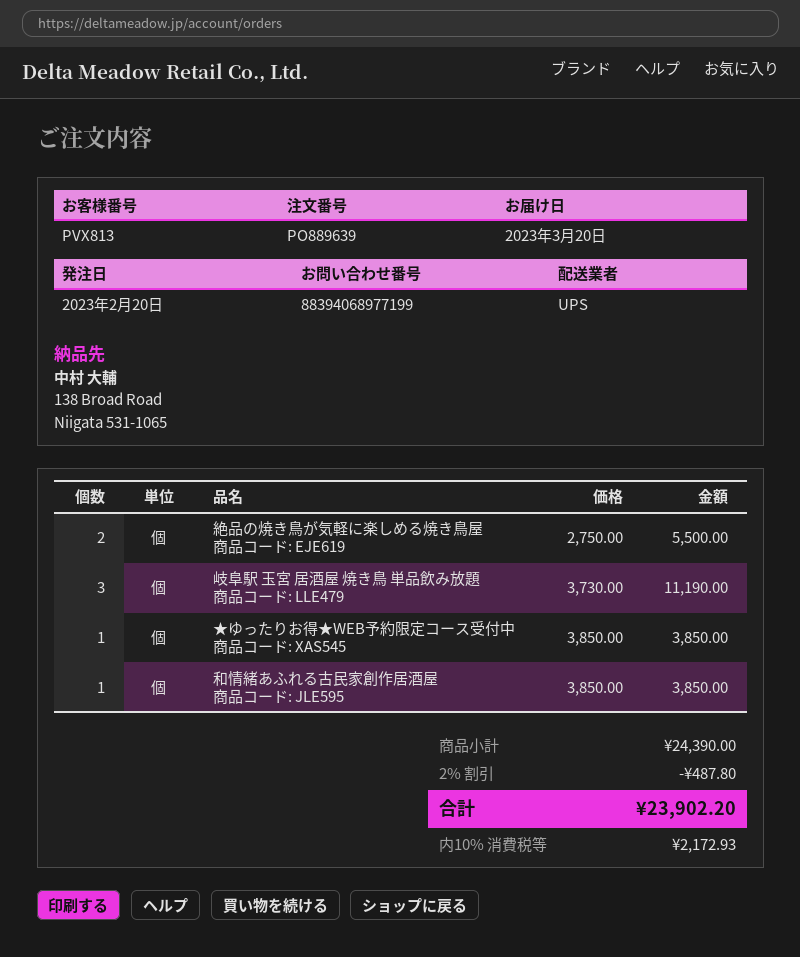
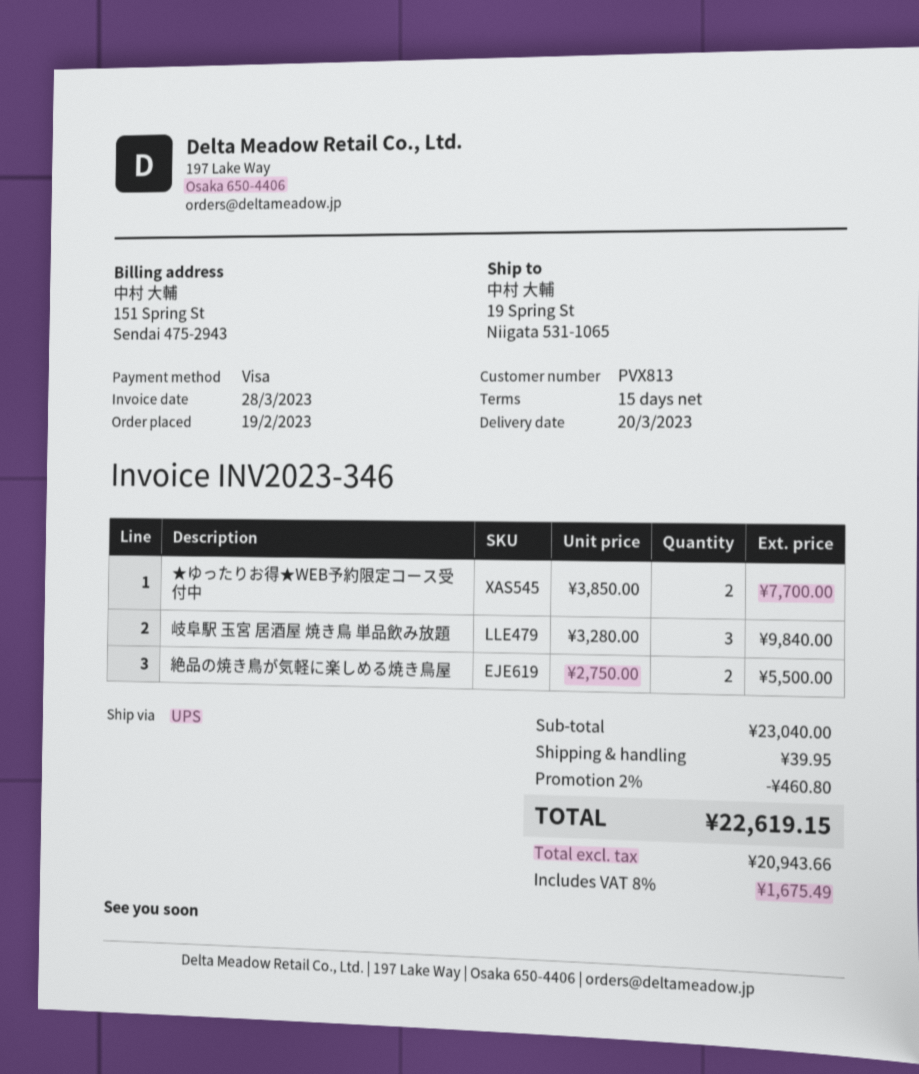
order date: 2023-02-20 -> 2023-02-19
ship to: 138 Broad Road, Niigata 531-1065 -> 19 Spring St, Niigata 531-1065
岐阜駅 玉宮 居酒屋 焼き鳥 単品飲み放題: 3 x 3730.00 = 11190.00 -> 3 x 3280.00 = 9840.00
★ゆったりお得★WEB予約限定コース受付中: 1 x 3850.00 = 3850.00 -> 2 x 3850.00 = 7700.00
和情緒あふれる古民家創作居酒屋: 1 x 3850.00 = 3850.00 -> none
subtotal: 24390.00 -> 23040.00
discount: 2% = 487.80 -> 2% = 460.80
shipping: none -> 39.95
tax: 10% = 2172.93 -> 8% = 1675.49
total: 23902.20 -> 22619.15

